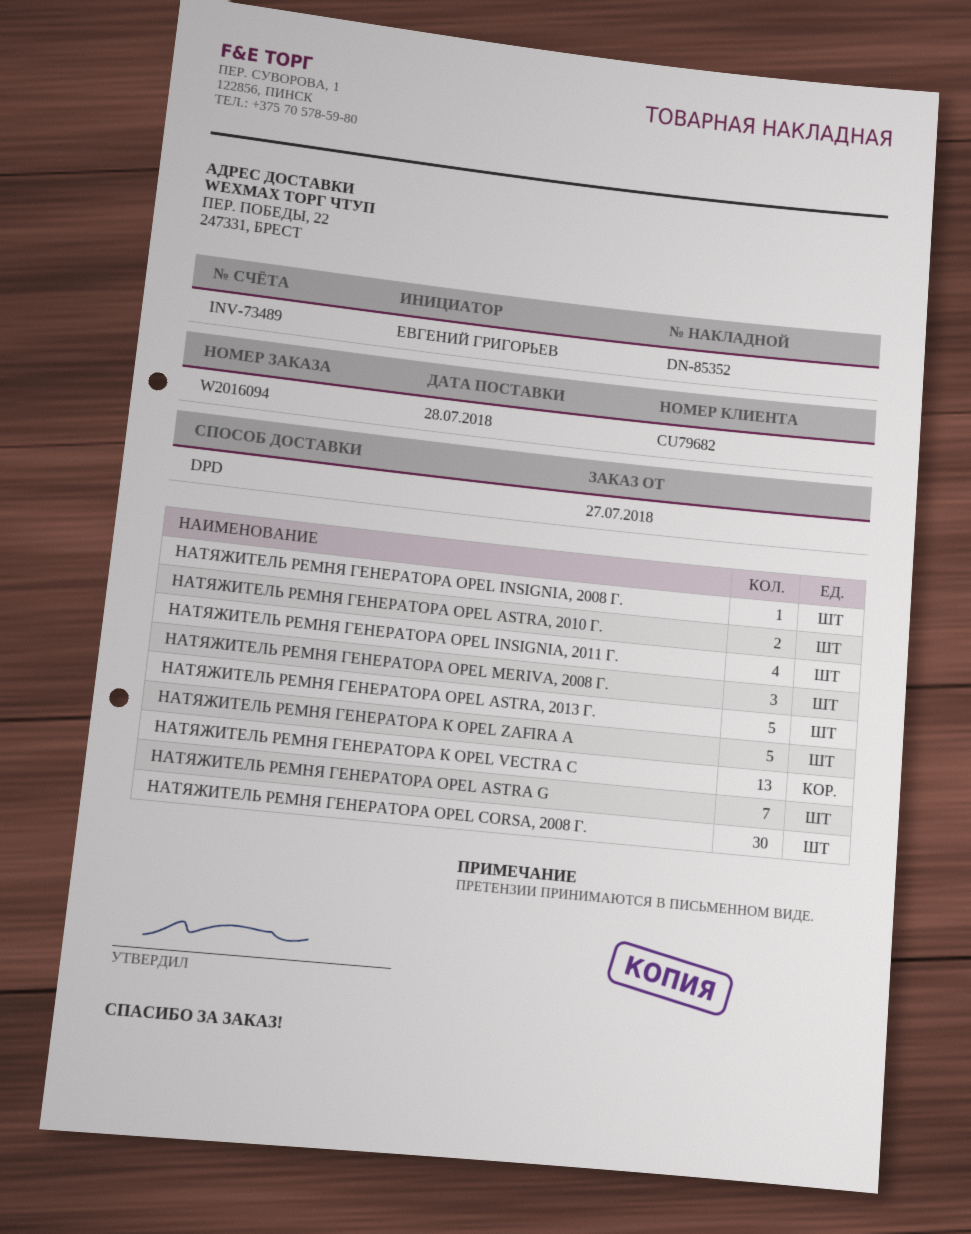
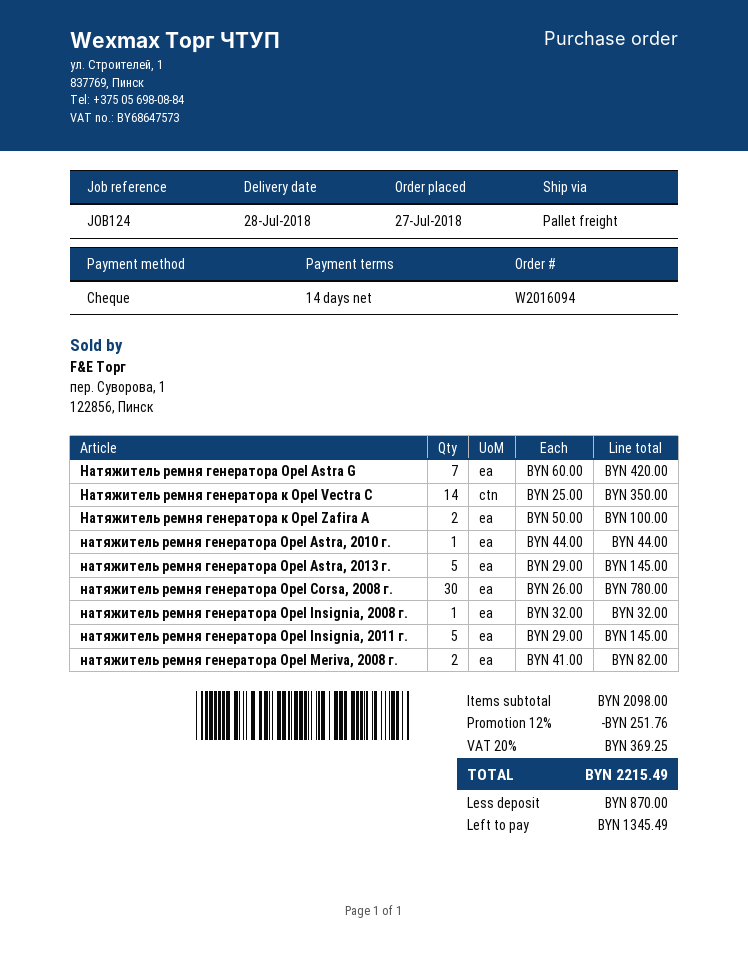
shipping method: DPD -> pallet freight
НАТЯЖИТЕЛЬ РЕМНЯ ГЕНЕРАТОРА OPEL ASTRA, 2010 Г.: 2 -> 1
НАТЯЖИТЕЛЬ РЕМНЯ ГЕНЕРАТОРА OPEL INSIGNIA, 2011 Г.: 4 -> 5
НАТЯЖИТЕЛЬ РЕМНЯ ГЕНЕРАТОРА OPEL MERIVA, 2008 Г.: 3 -> 2
НАТЯЖИТЕЛЬ РЕМНЯ ГЕНЕРАТОРА К OPEL ZAFIRA A: 5 -> 2
НАТЯЖИТЕЛЬ РЕМНЯ ГЕНЕРАТОРА К OPEL VECTRA C: 13 -> 14

